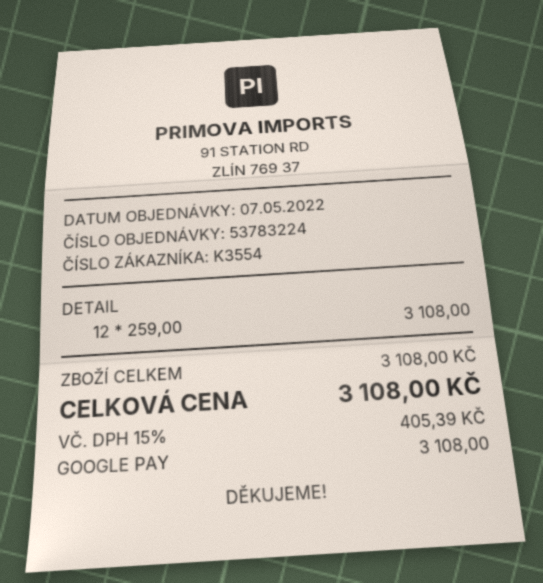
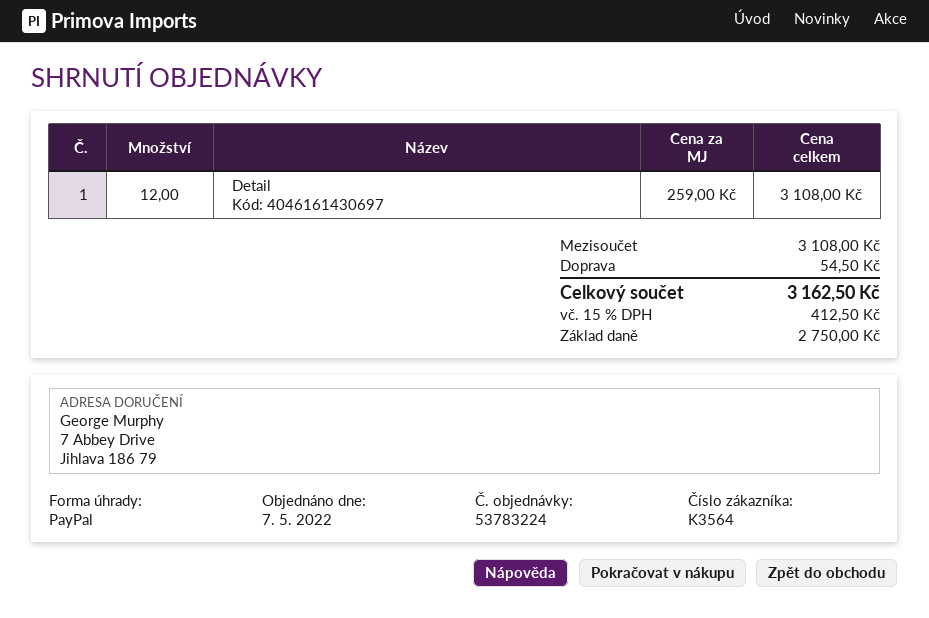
customer number: K3554 -> K3564
payment method: Google Pay -> PayPal
shipping: none -> 54.50
tax: 15% = 405.39 -> 15% = 412.50
total: 3108.00 -> 3162.50

